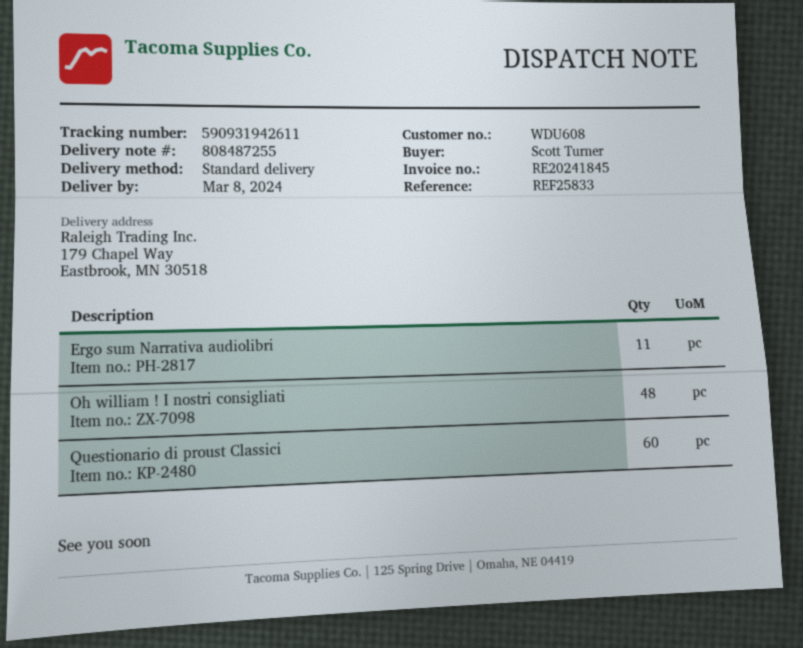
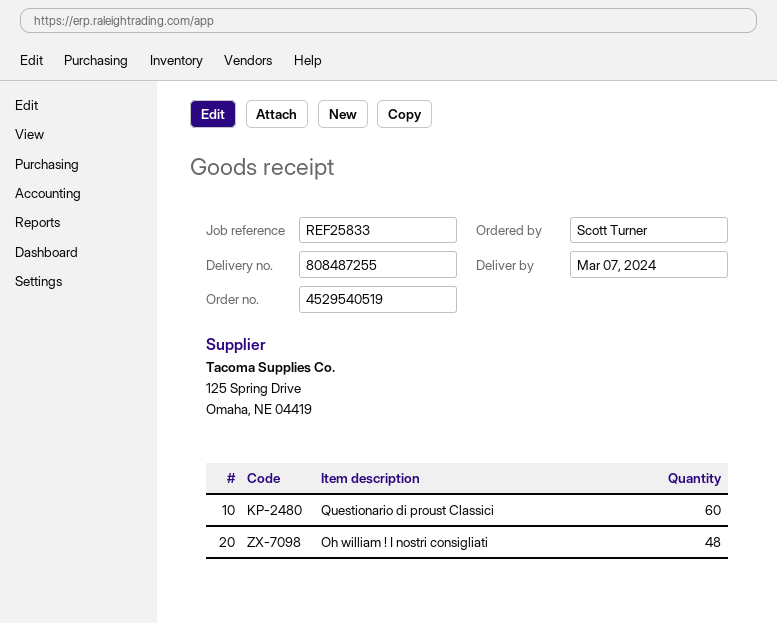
delivery date: 2024-03-08 -> 2024-03-07
Ergo sum Narrativa audiolibri: 11 -> none

